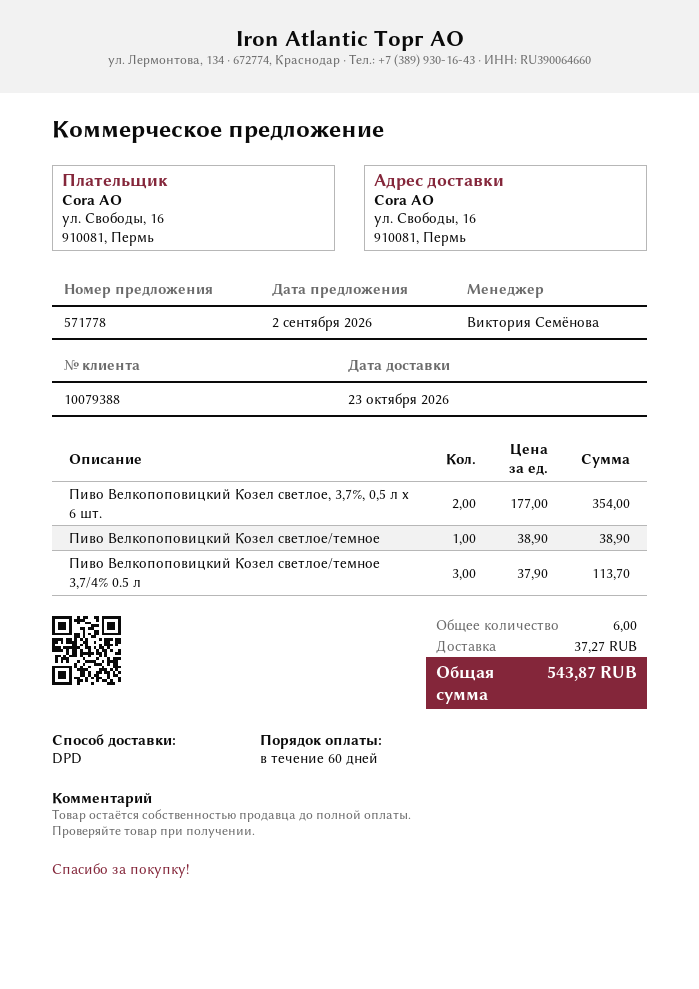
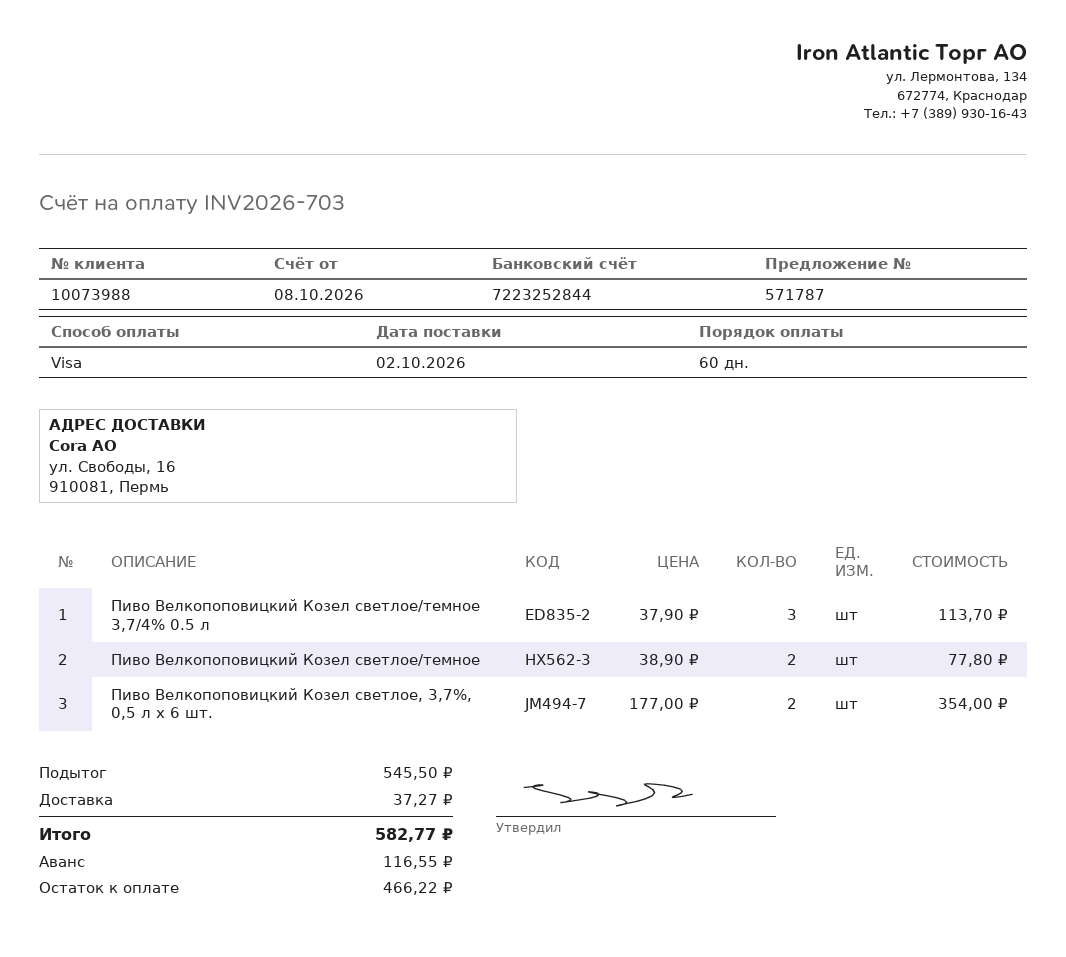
quote number: 571778 -> 571787
delivery date: 2026-10-23 -> 2026-10-02
customer number: 10079388 -> 10073988
Пиво Велкопоповицкий Козел светлое/темное: 1 x 38.90 = 38.90 -> 2 x 38.90 = 77.80
total: 543.87 -> 582.77

